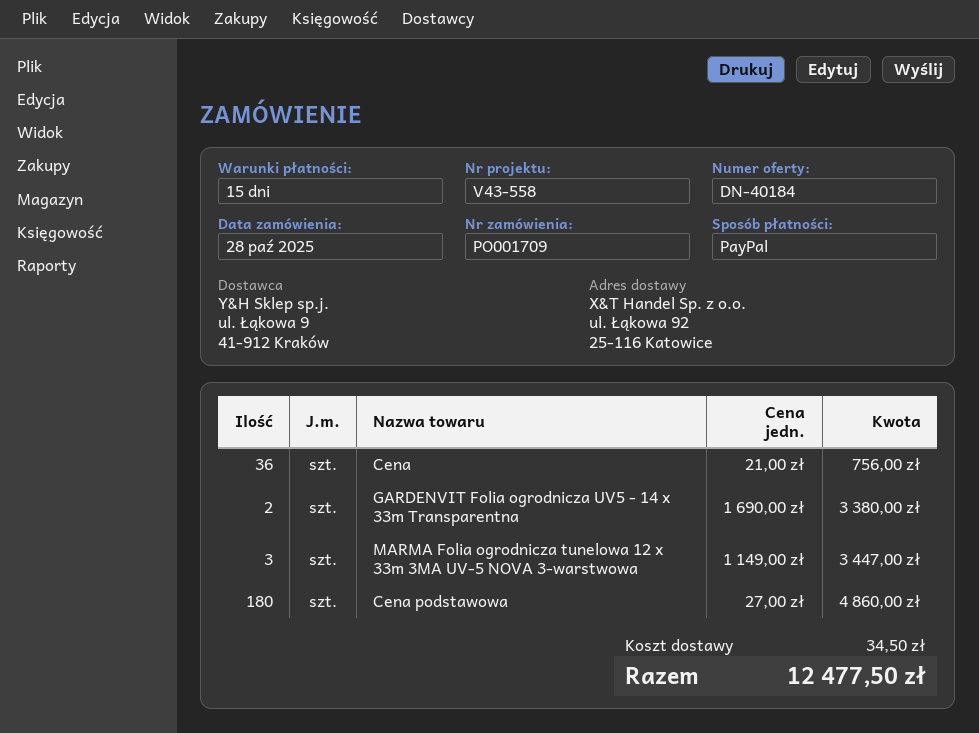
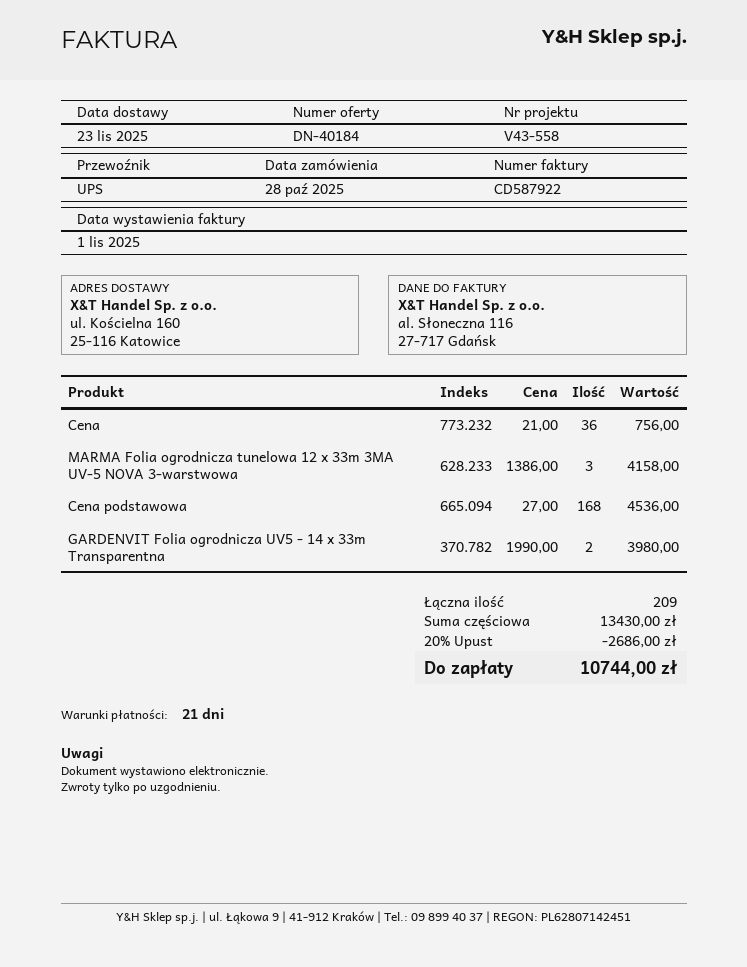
payment terms: 15 days -> 21 days
ship to: ul. Łąkowa 92, 25-116 Katowice -> ul. Kościelna 160, 25-116 Katowice
GARDENVIT Folia ogrodnicza UV5 - 14 x 33m Transparentna: 2 x 1690.00 = 3380.00 -> 2 x 1990.00 = 3980.00
MARMA Folia ogrodnicza tunelowa 12 x 33m 3MA UV-5 NOVA 3-warstwowa: 3 x 1149.00 = 3447.00 -> 3 x 1386.00 = 4158.00
Cena podstawowa: 180 x 27.00 = 4860.00 -> 168 x 27.00 = 4536.00
discount: none -> 20% = 2686.00
shipping: 34.50 -> none
total: 12477.50 -> 10744.00

